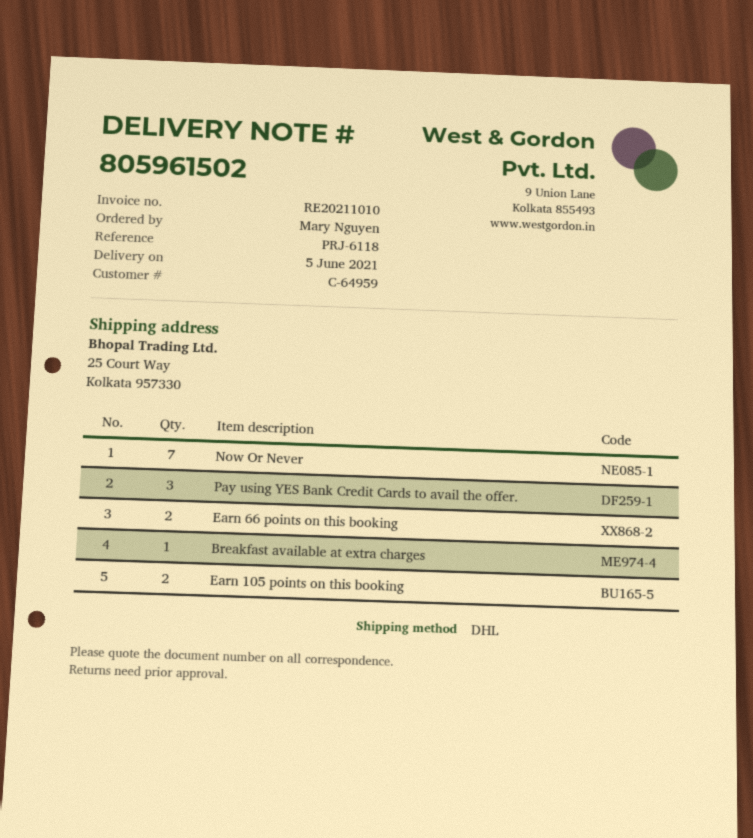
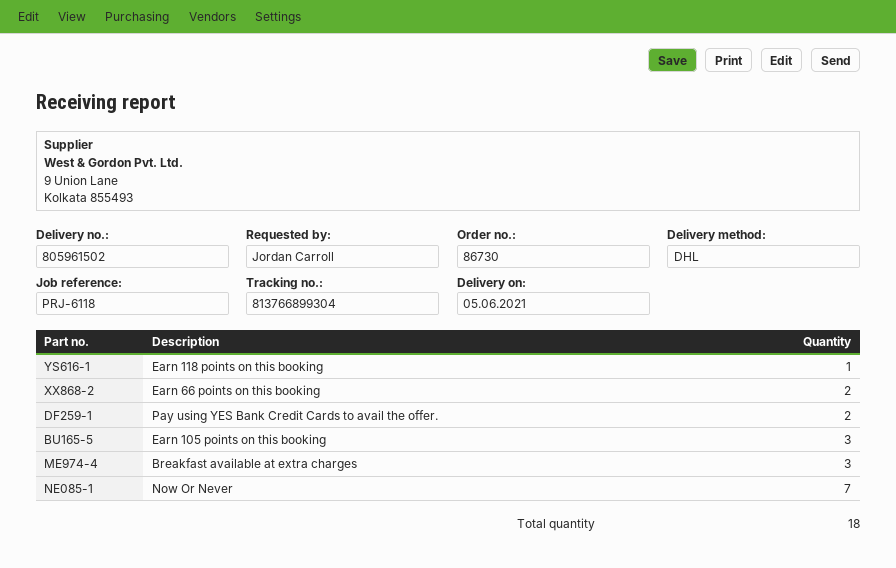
ordered by: Mary Nguyen -> Jordan Carroll
Pay using YES Bank Credit Cards to avail the offer.: 3 -> 2
Breakfast available at extra charges: 1 -> 3
Earn 105 points on this booking: 2 -> 3
Earn 118 points on this booking: none -> 1

